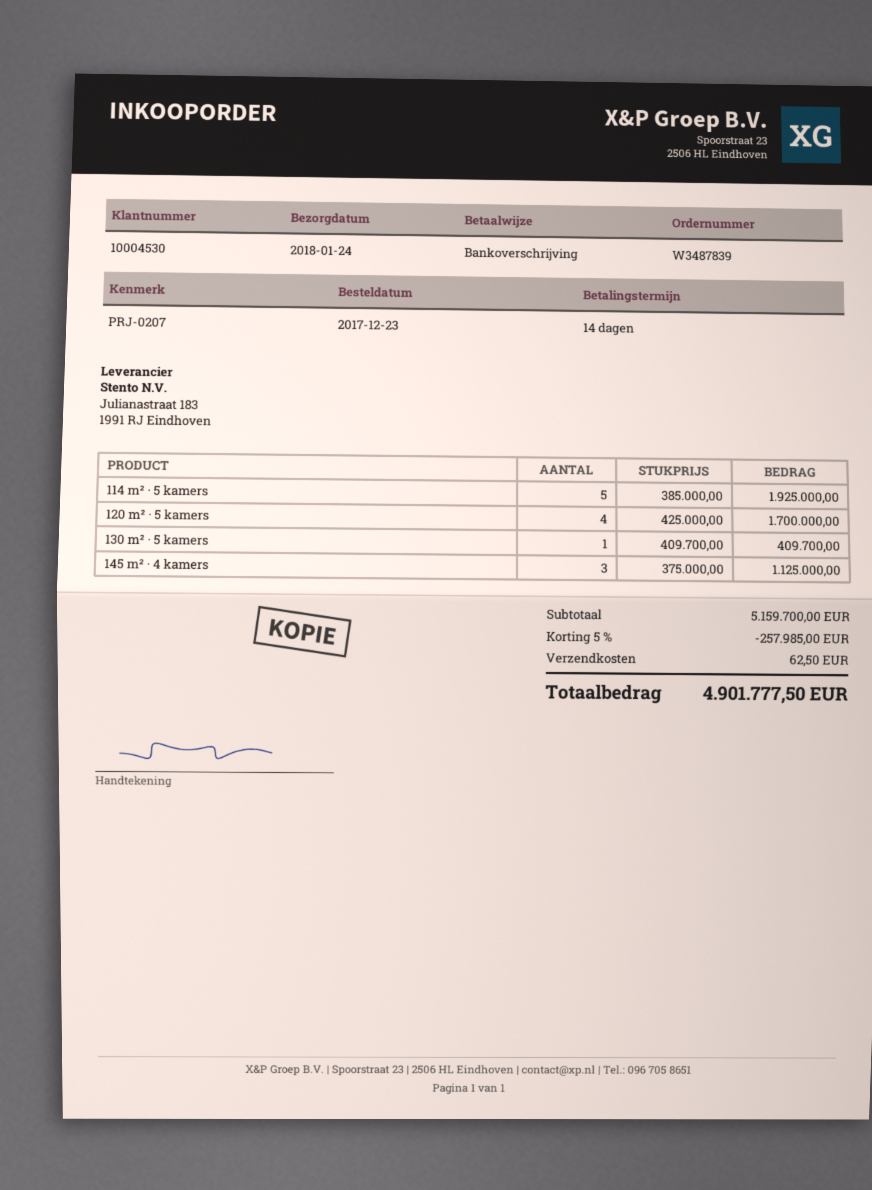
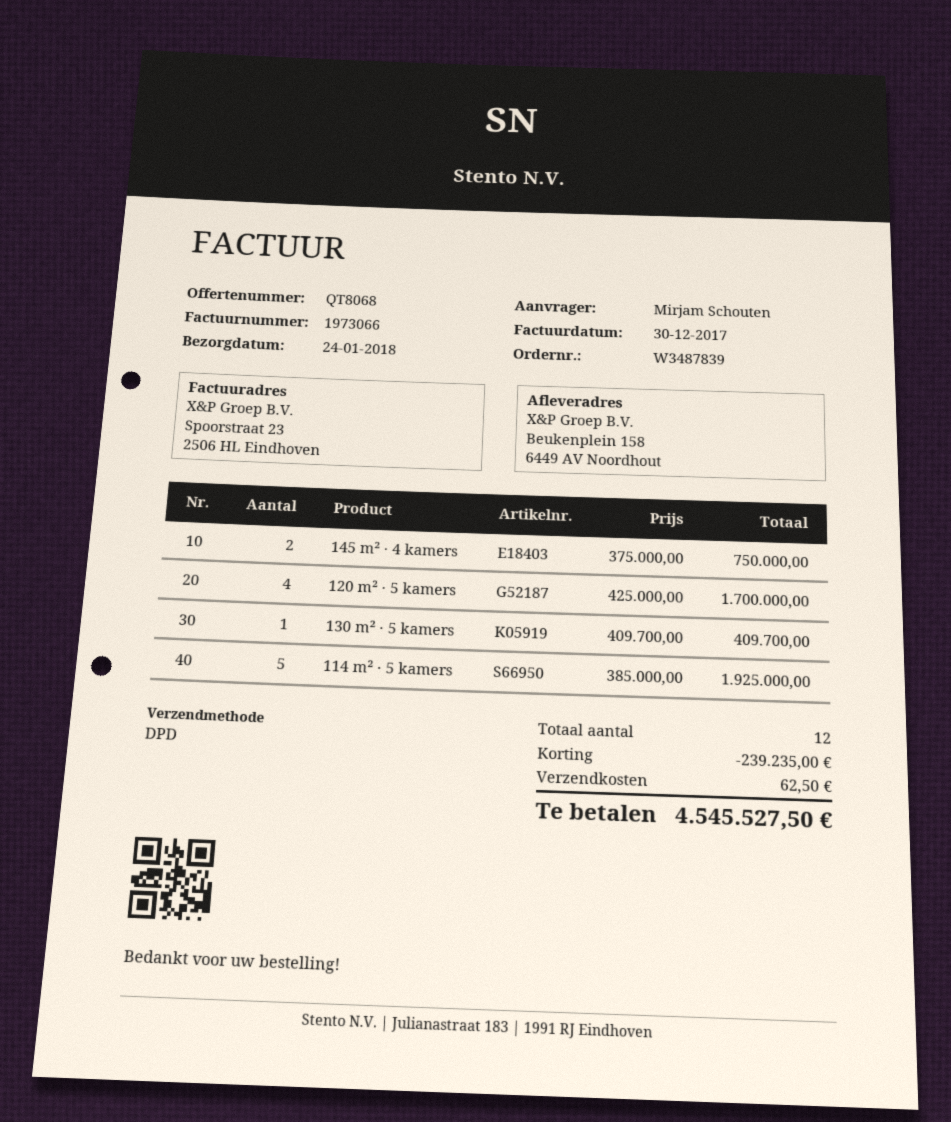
145 m² · 4 kamers: 3 x 375000.00 = 1125000.00 -> 2 x 375000.00 = 750000.00
discount: 257985.00 -> 239235.00
total: 4901777.50 -> 4545527.50

